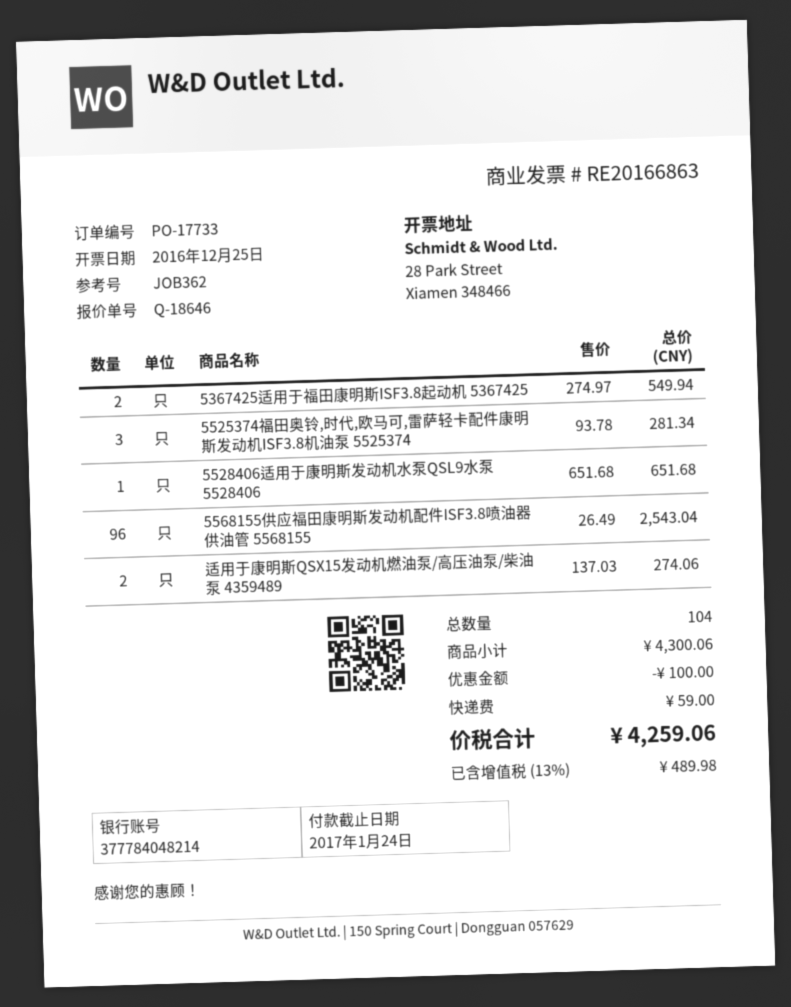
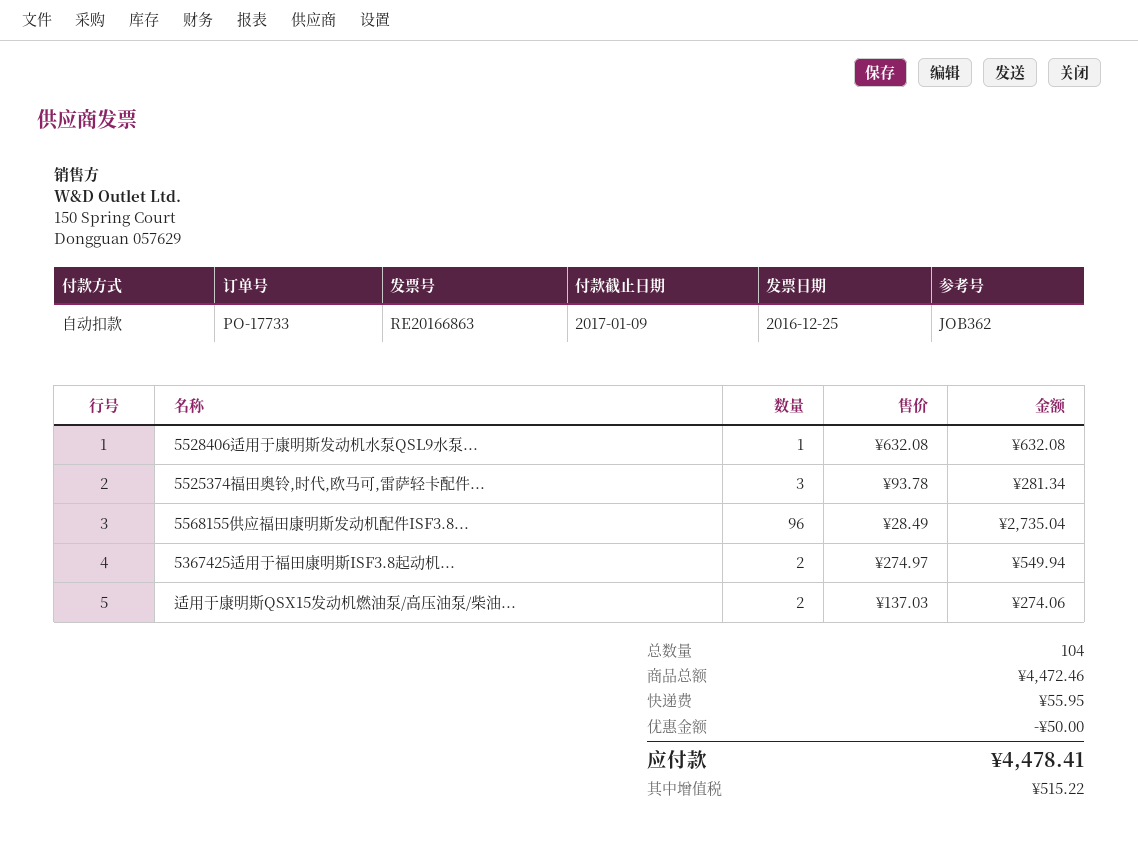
due date: 2017-01-24 -> 2017-01-09
5528406适用于康明斯发动机水泵QSL9水泵 5528406: 1 x 651.68 = 651.68 -> 1 x 632.08 = 632.08
5568155供应福田康明斯发动机配件ISF3.8喷油器供油管 5568155: 96 x 26.49 = 2543.04 -> 96 x 28.49 = 2735.04
subtotal: 4300.06 -> 4472.46
discount: 100.00 -> 50.00
shipping: 59.00 -> 55.95
tax: 489.98 -> 515.22
total: 4259.06 -> 4478.41

